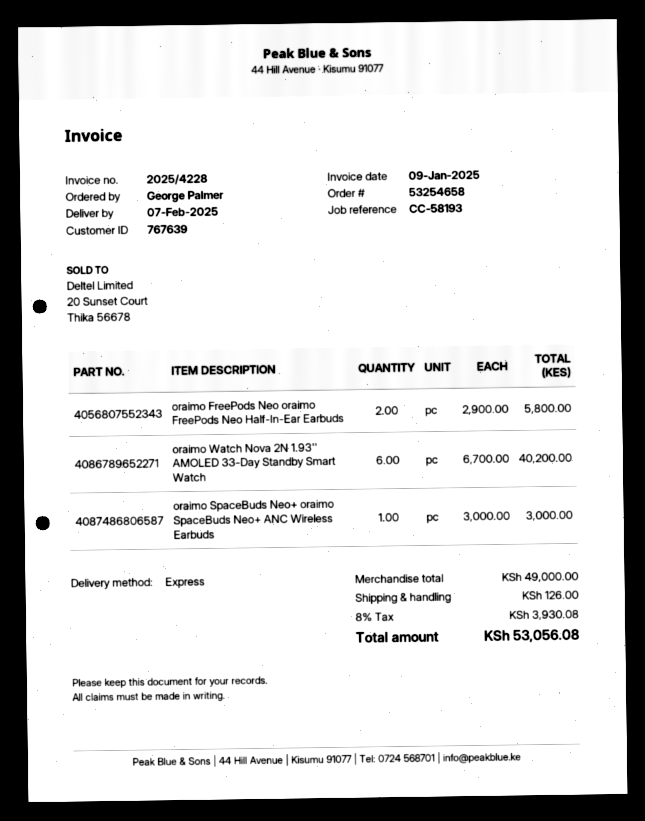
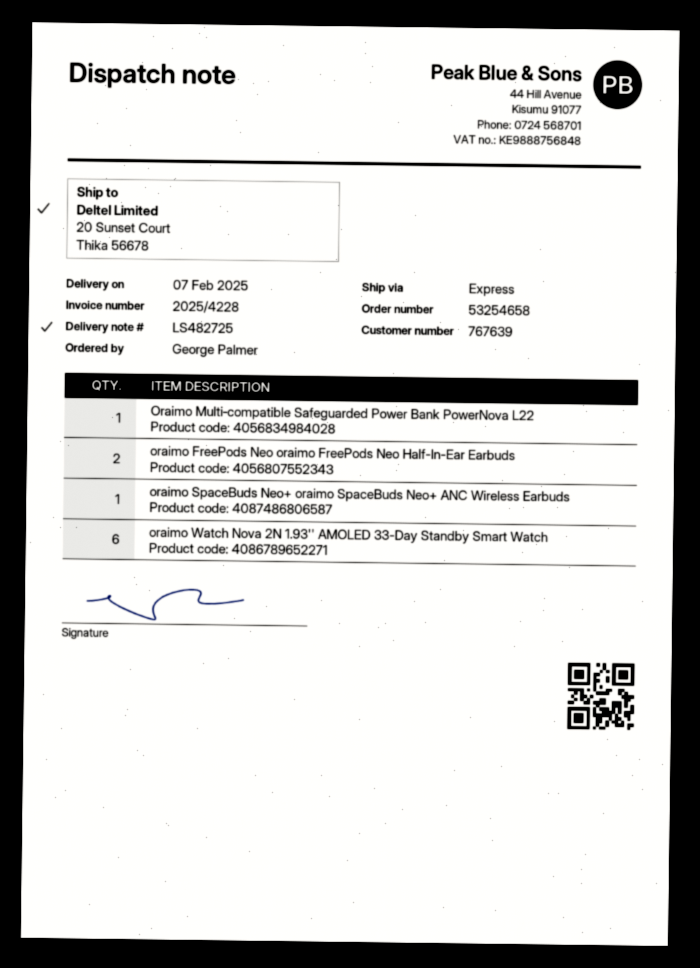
Oraimo Multi‑compatible Safeguarded Power Bank PowerNova L22: none -> 1

